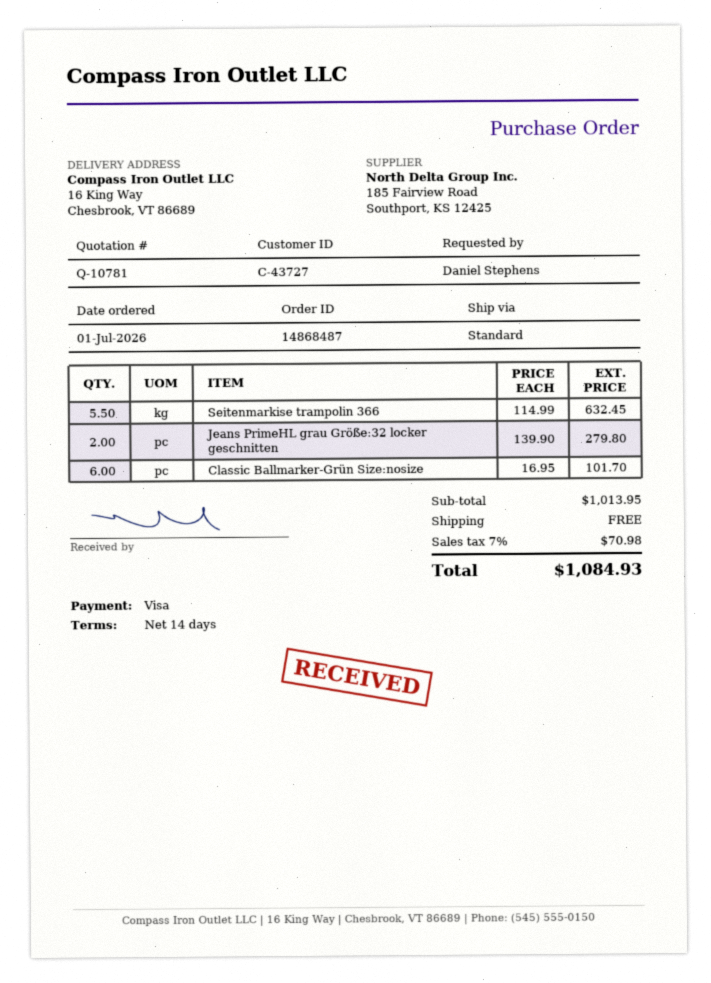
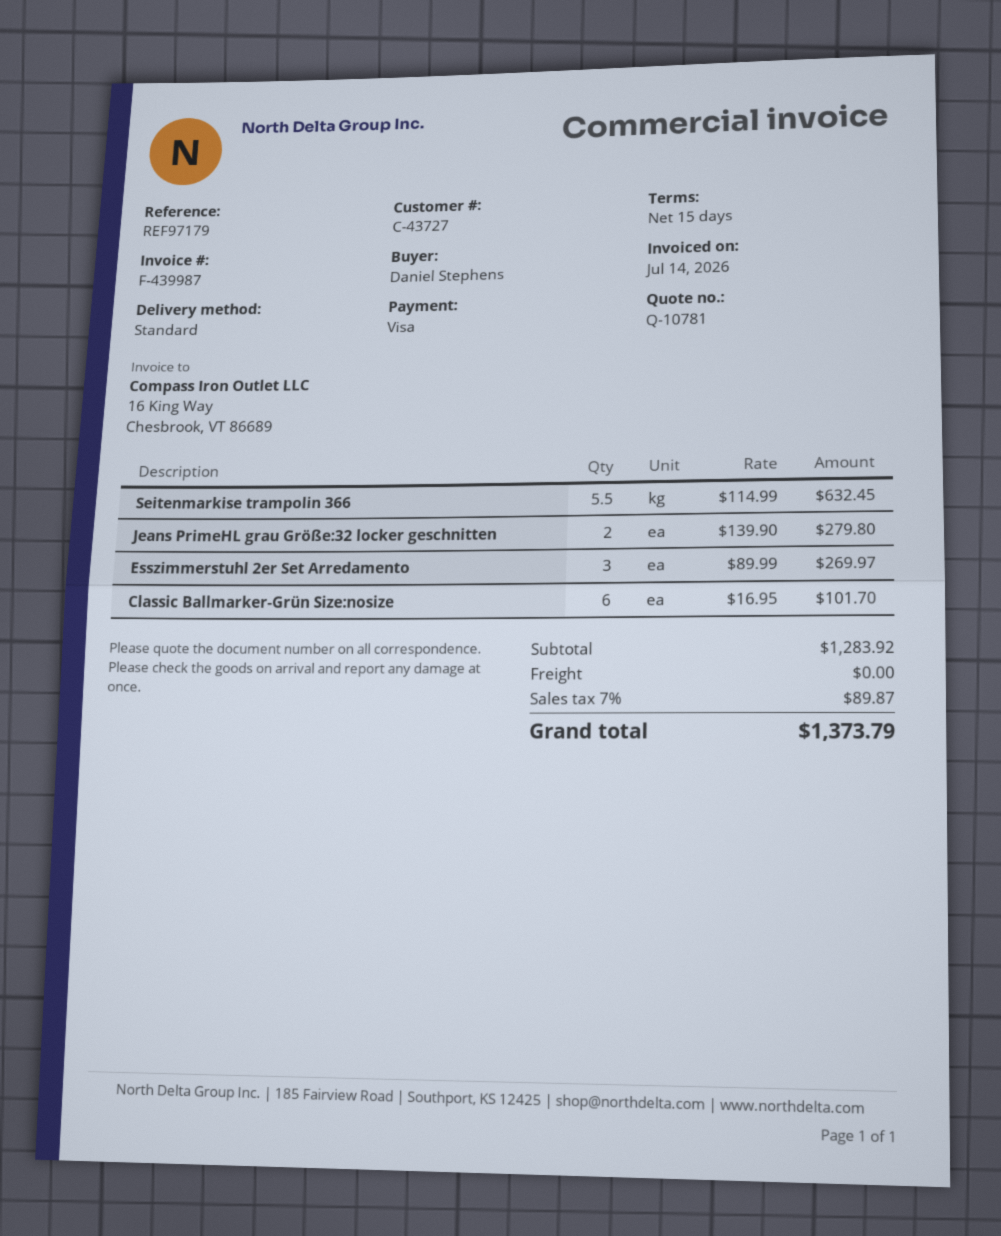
payment terms: 14 days -> 15 days
Esszimmerstuhl 2er Set Arredamento: none -> 3 x 89.99 = 269.97
subtotal: 1013.95 -> 1283.92
tax: 7% = 70.98 -> 7% = 89.87
total: 1084.93 -> 1373.79

